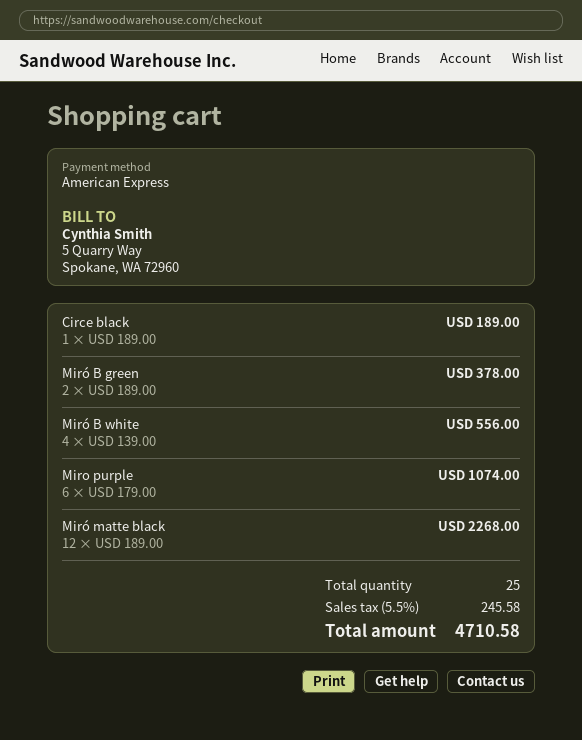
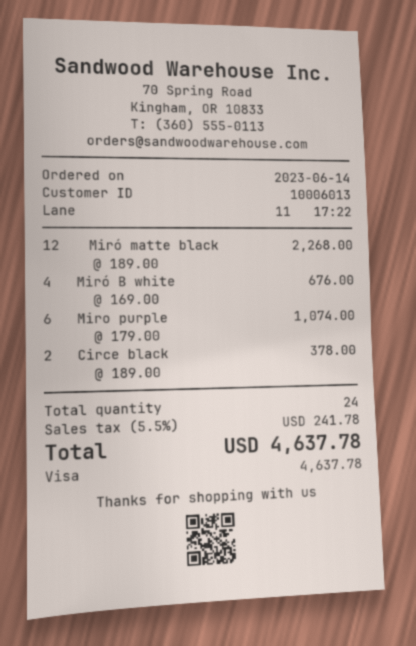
payment method: American Express -> Visa
Circe black: 1 x 189.00 = 189.00 -> 2 x 189.00 = 378.00
Miró B green: 2 x 189.00 = 378.00 -> none
Miró B white: 4 x 139.00 = 556.00 -> 4 x 169.00 = 676.00
total quantity: 25 -> 24
tax: 5.5% = 245.58 -> 5.5% = 241.78
total: 4710.58 -> 4637.78

